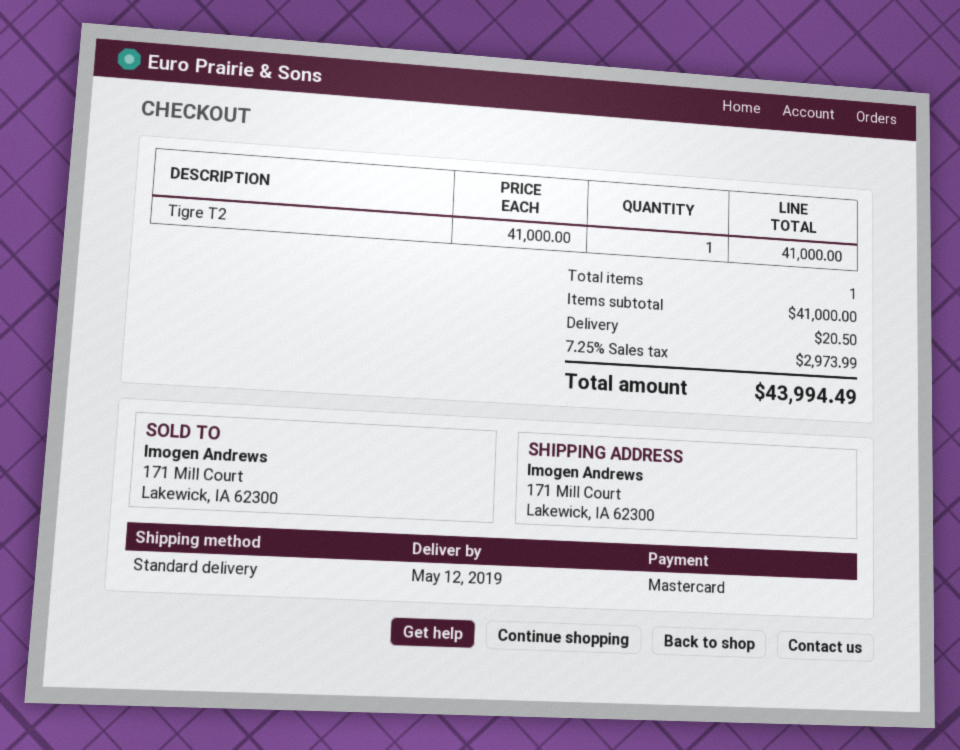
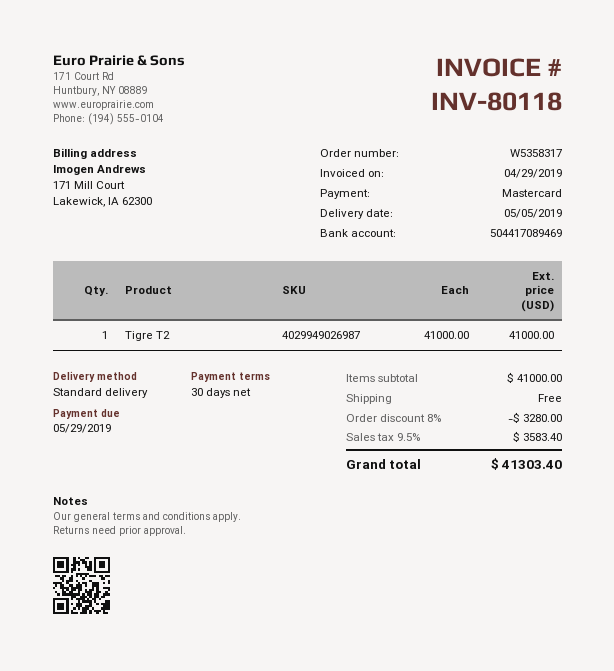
delivery date: 2019-05-12 -> 2019-05-05
discount: none -> 8% = 3280.00
shipping: 20.50 -> 0.00
tax: 7.25% = 2973.99 -> 9.5% = 3583.40
total: 43994.49 -> 41303.40

